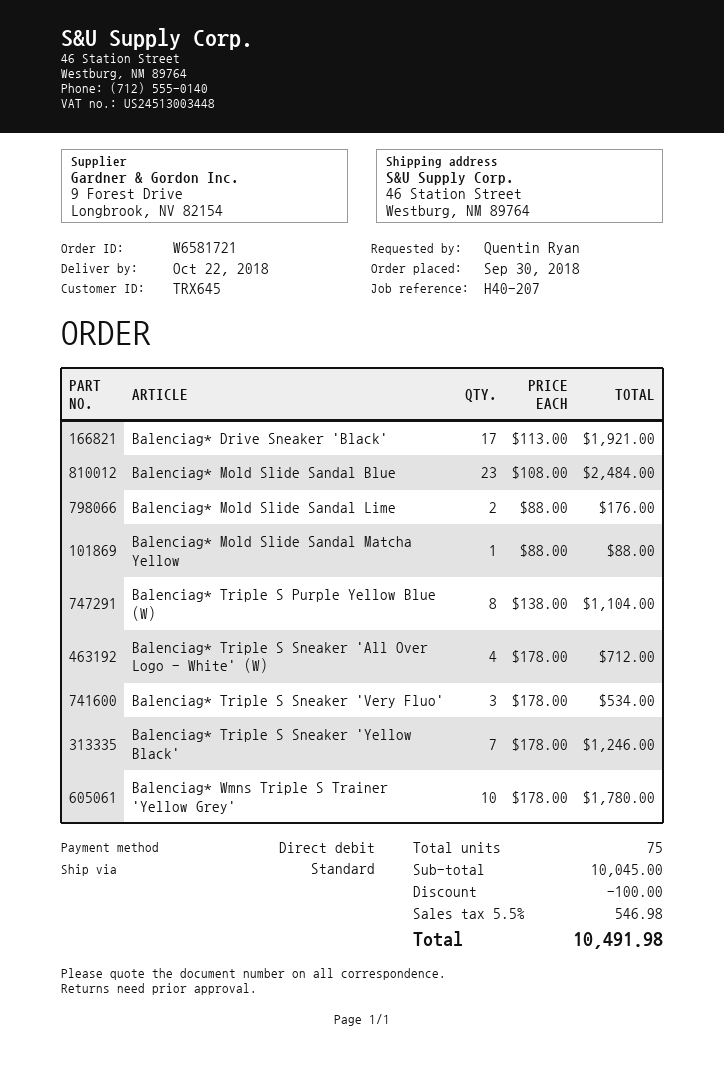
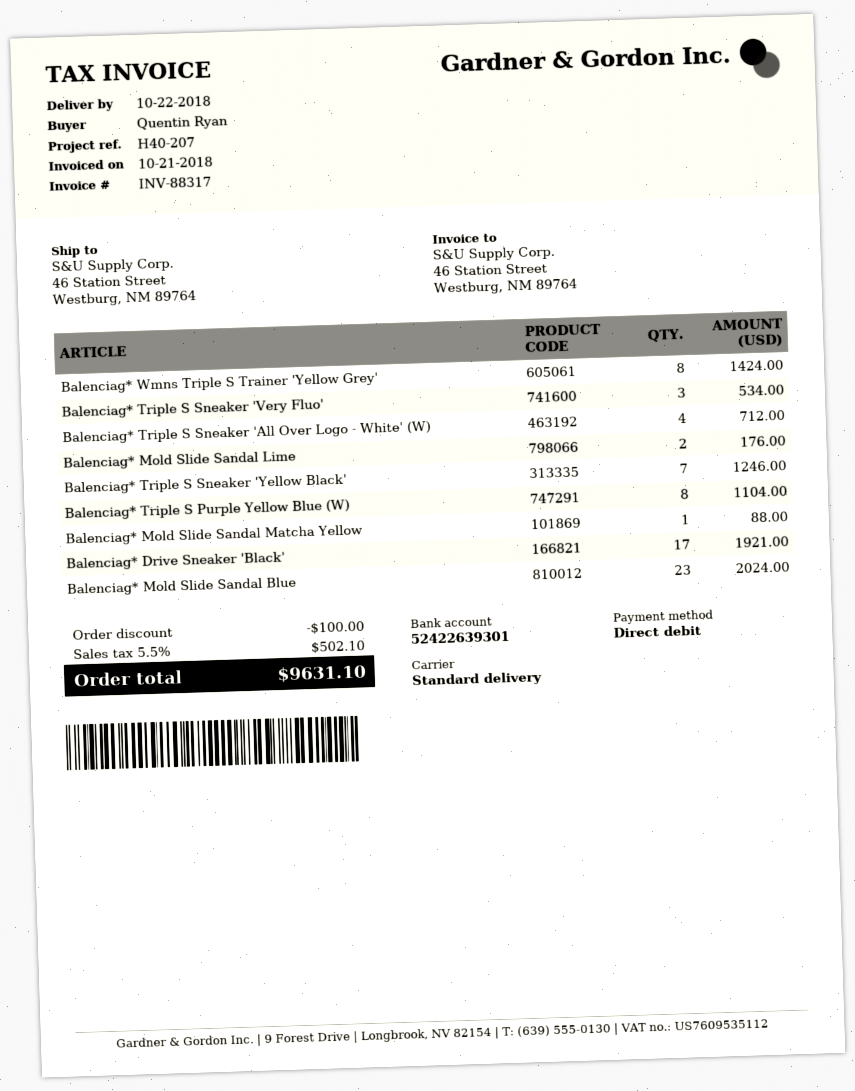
Balenciag* Mold Slide Sandal Blue: 23 for 2484.00 -> 23 for 2024.00
Balenciag* Wmns Triple S Trainer 'Yellow Grey': 10 for 1780.00 -> 8 for 1424.00
tax: 5.5% = 546.98 -> 5.5% = 502.10
total: 10491.98 -> 9631.10

